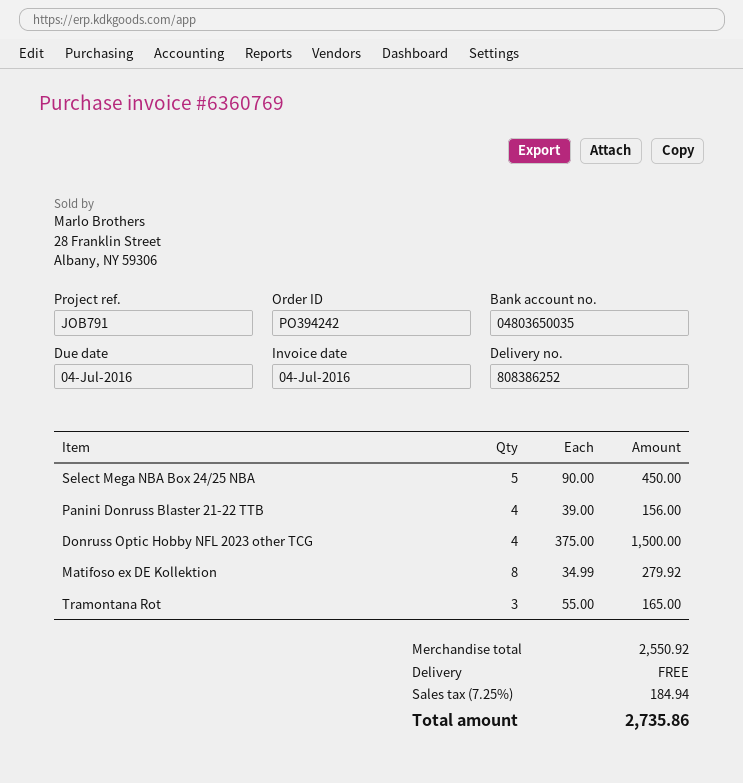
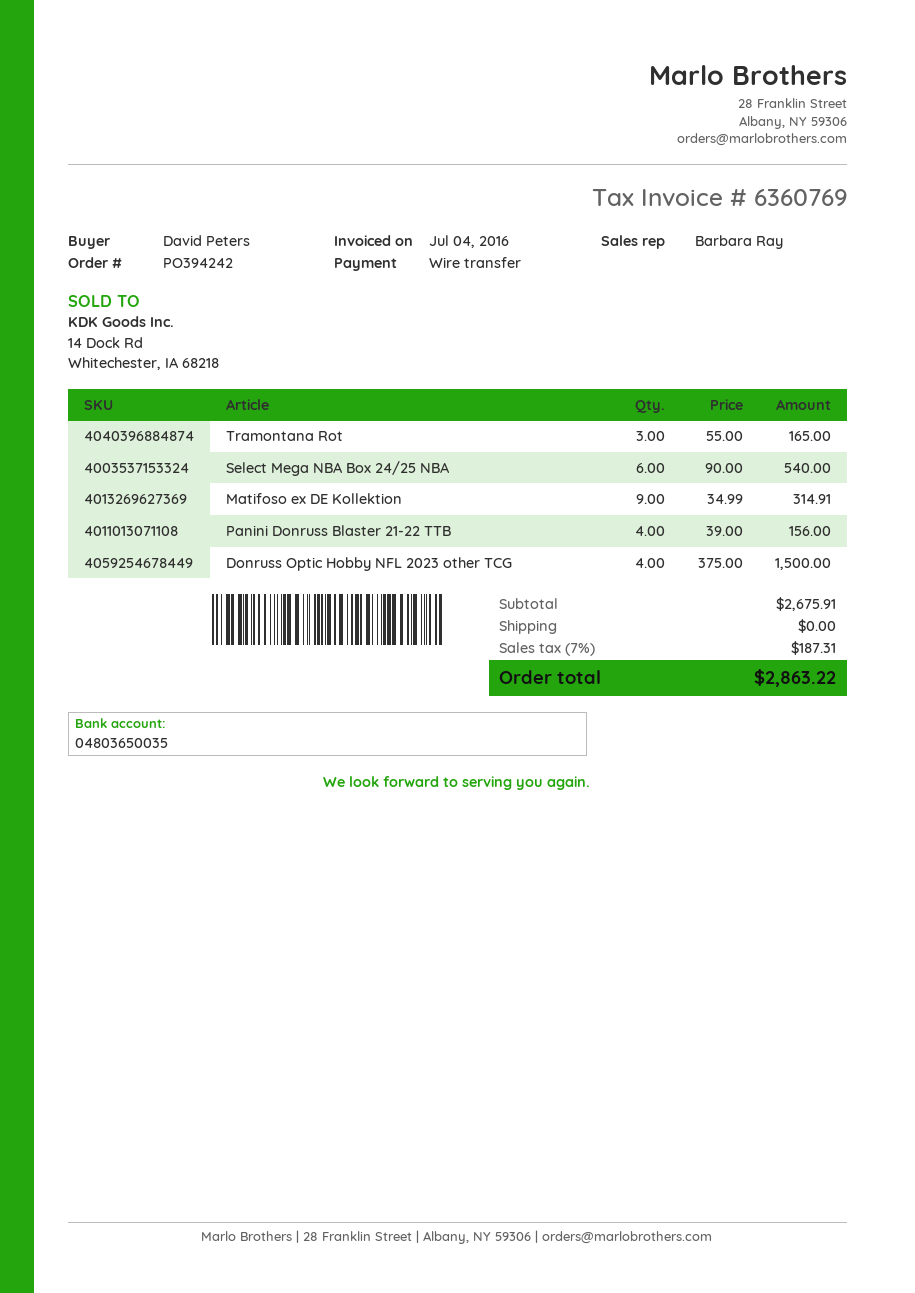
Select Mega NBA Box 24/25 NBA: 5 x 90.00 = 450.00 -> 6 x 90.00 = 540.00
Matifoso ex DE Kollektion: 8 x 34.99 = 279.92 -> 9 x 34.99 = 314.91
subtotal: 2550.92 -> 2675.91
tax: 7.25% = 184.94 -> 7% = 187.31
total: 2735.86 -> 2863.22

